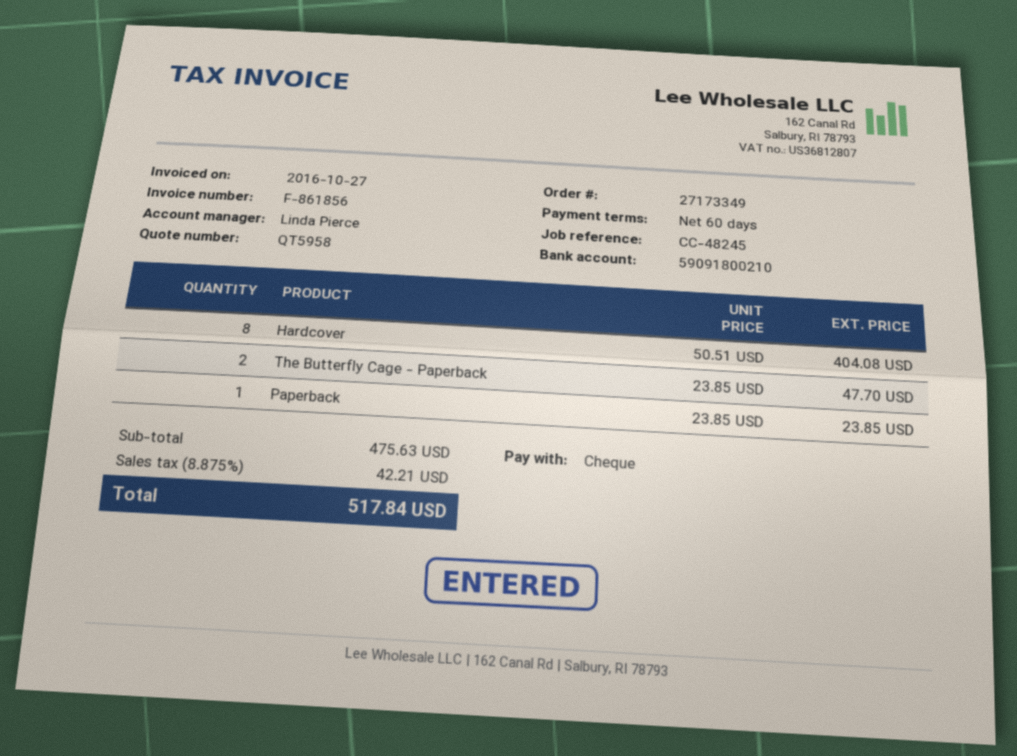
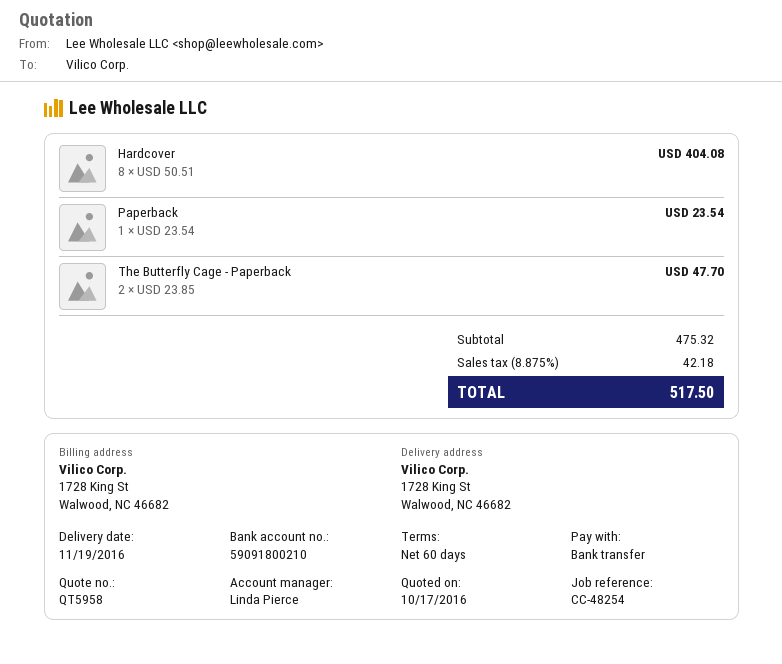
reference: CC-48245 -> CC-48254
payment method: cheque -> bank transfer
Paperback: 1 x 23.85 = 23.85 -> 1 x 23.54 = 23.54
subtotal: 475.63 -> 475.32
tax: 8.875% = 42.21 -> 8.875% = 42.18
total: 517.84 -> 517.50

